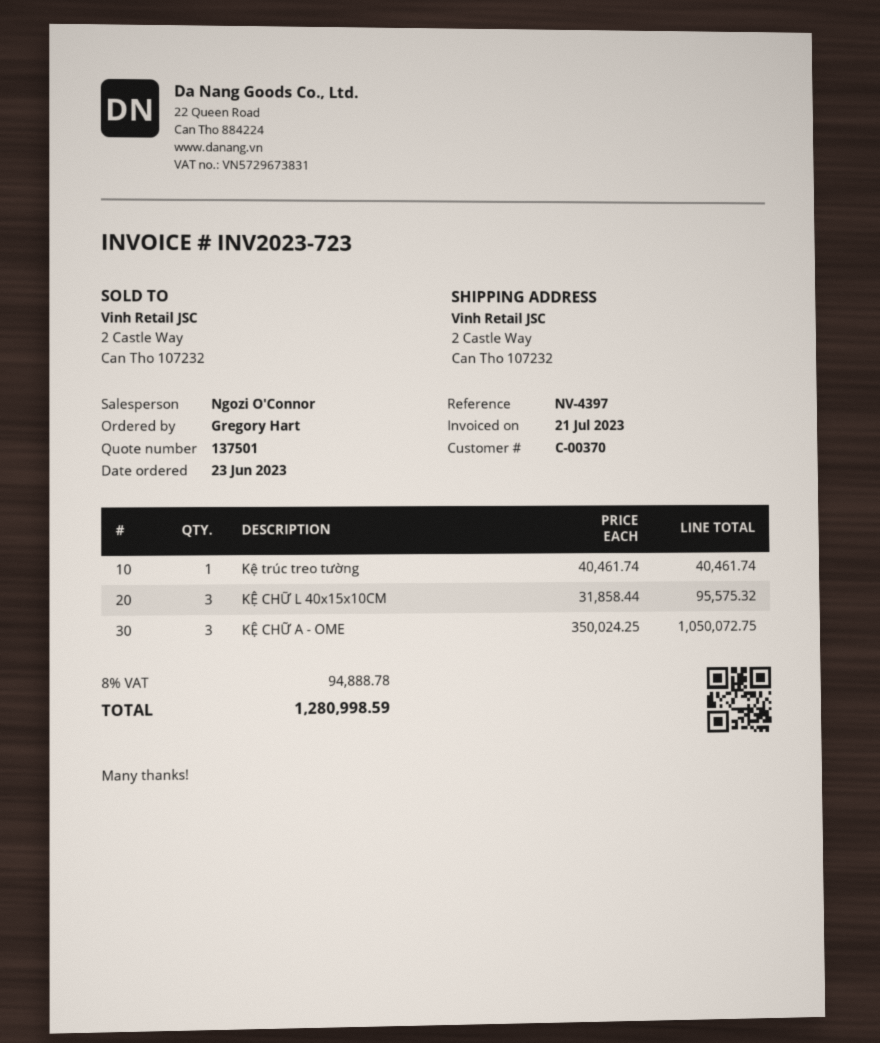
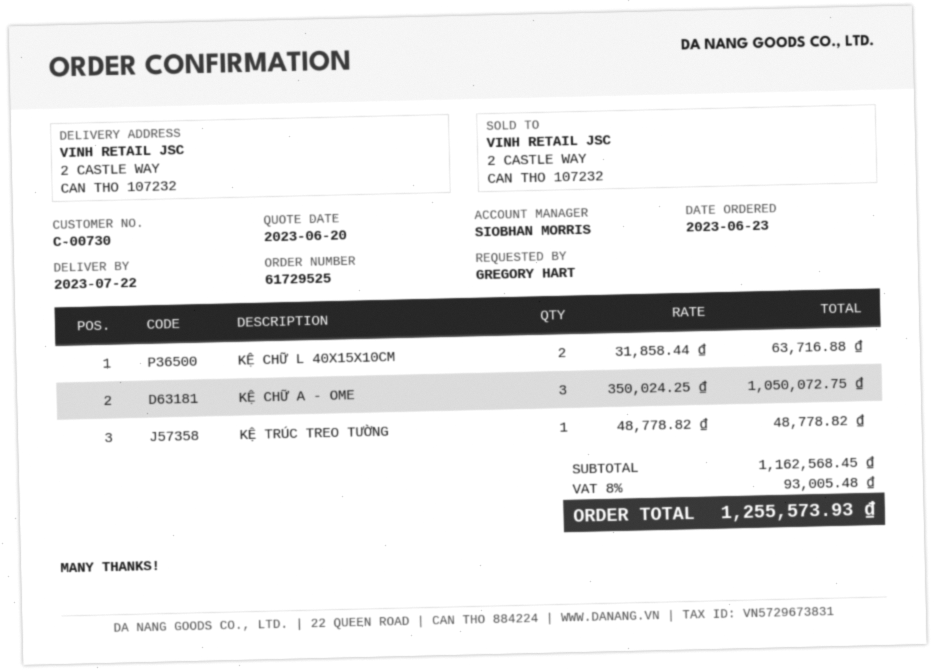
customer number: C-00370 -> C-00730
sales rep: Ngozi O'Connor -> SIOBHAN MORRIS
Kệ trúc treo tường: 1 x 40461.74 = 40461.74 -> 1 x 48778.82 = 48778.82
KỆ CHỮ L 40x15x10CM: 3 x 31858.44 = 95575.32 -> 2 x 31858.44 = 63716.88
tax: 8% = 94888.78 -> 8% = 93005.48
total: 1280998.59 -> 1255573.93

